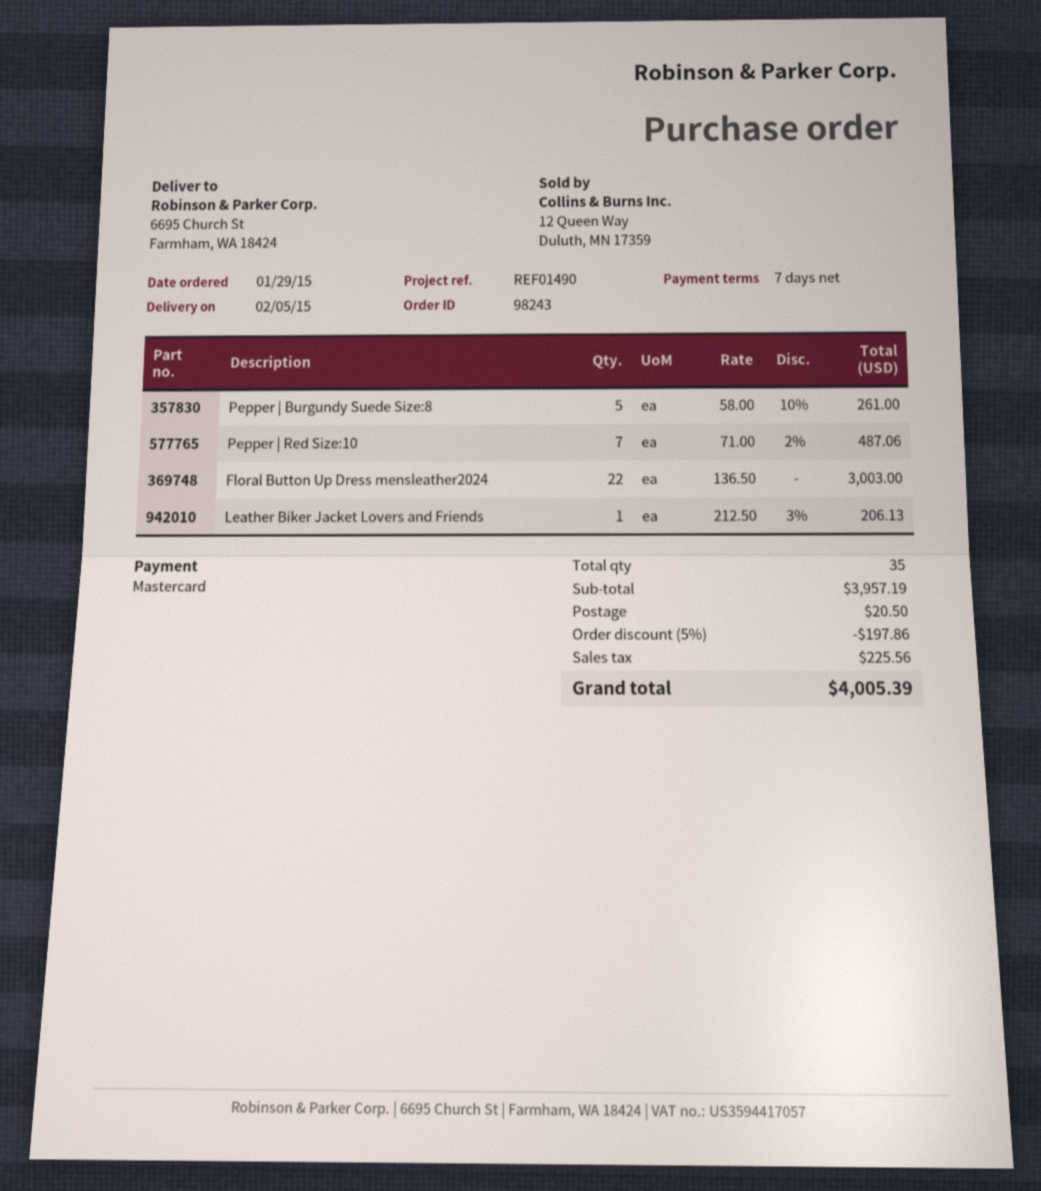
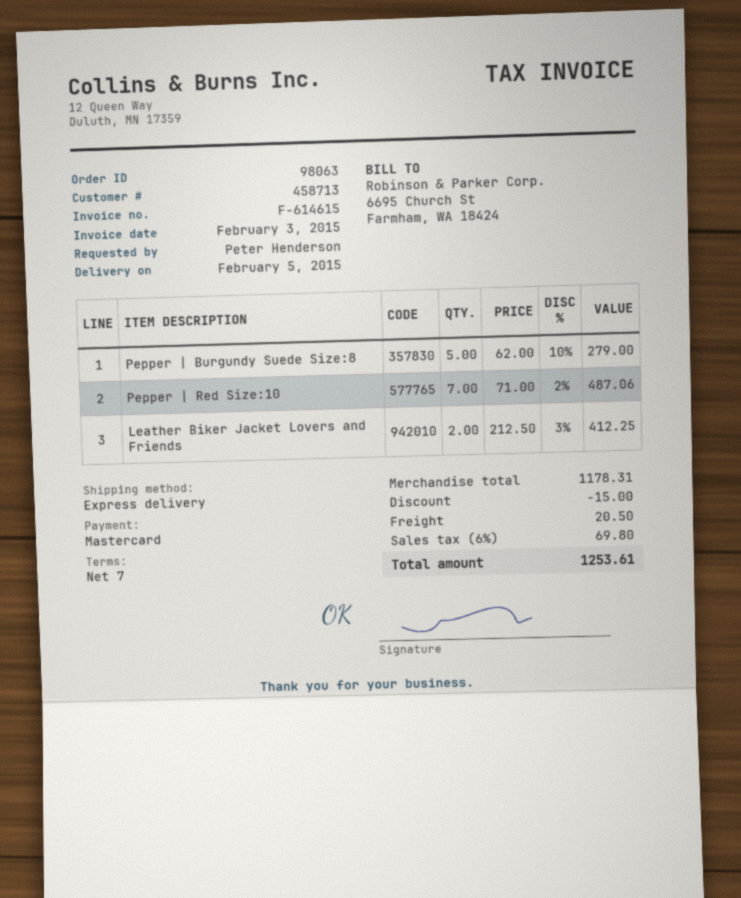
order number: 98243 -> 98063
Pepper | Burgundy Suede Size:8: 5 x 58.00 - 10% = 261.00 -> 5 x 62.00 - 10% = 279.00
Floral Button Up Dress mensleather2024: 22 x 136.50 = 3003.00 -> none
Leather Biker Jacket Lovers and Friends: 1 x 212.50 - 3% = 206.13 -> 2 x 212.50 - 3% = 412.25
subtotal: 3957.19 -> 1178.31
discount: 197.86 -> 15.00
tax: 225.56 -> 69.80
total: 4005.39 -> 1253.61

